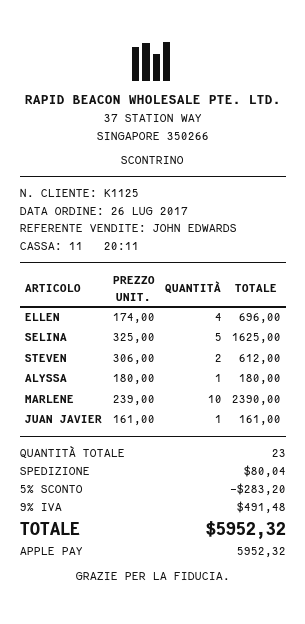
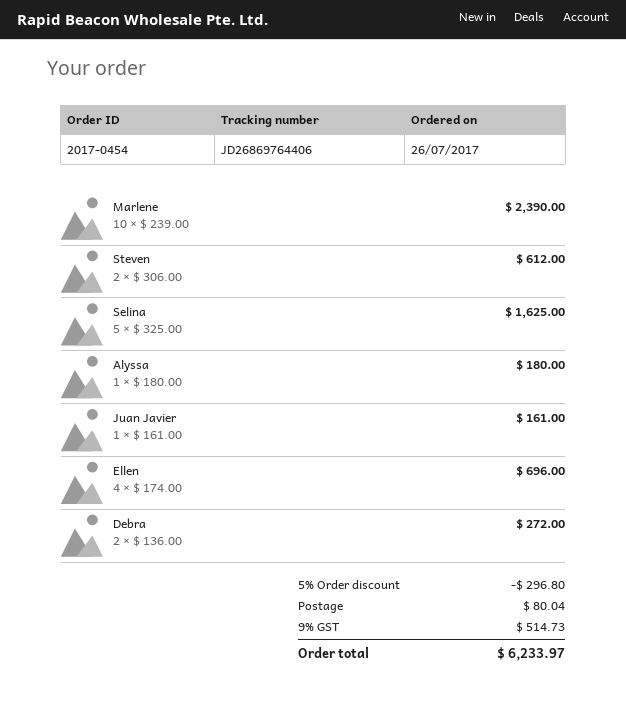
Debra: none -> 2 x 136.00 = 272.00
discount: 5% = 283.20 -> 5% = 296.80
tax: 9% = 491.48 -> 9% = 514.73
total: 5952.32 -> 6233.97

